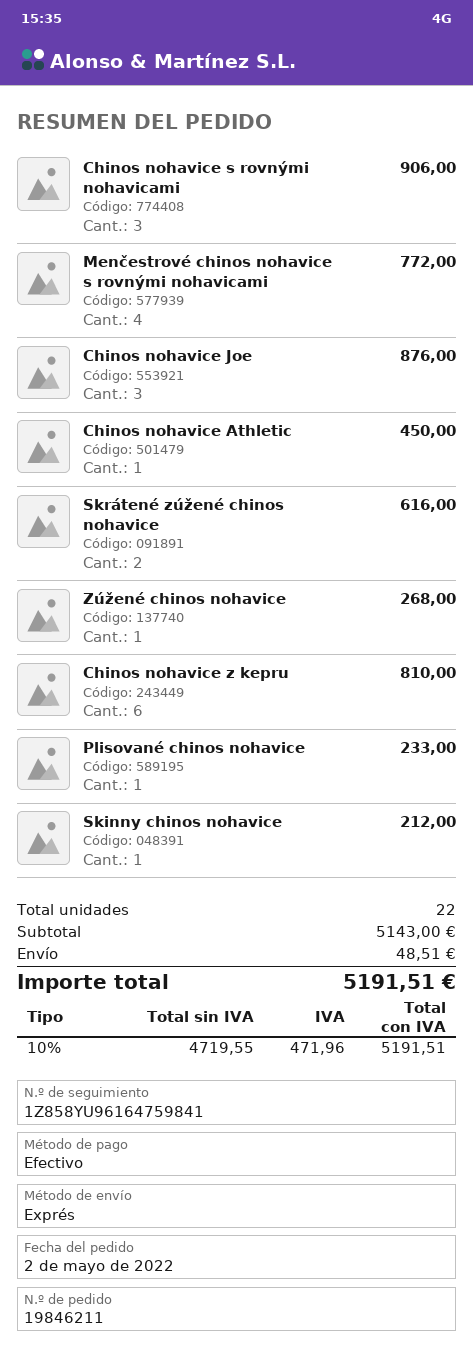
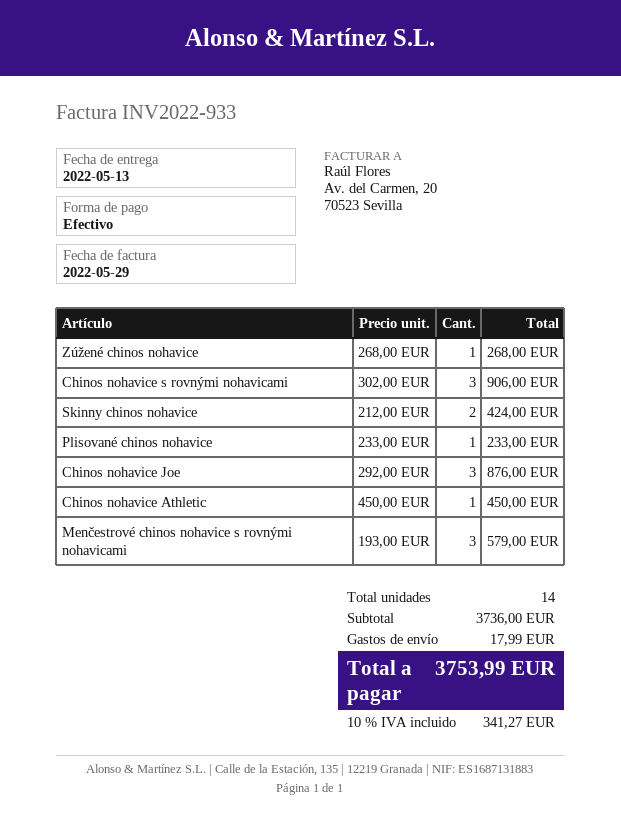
Menčestrové chinos nohavice s rovnými nohavicami: 4 for 772.00 -> 3 for 579.00
Skrátené zúžené chinos nohavice: 2 for 616.00 -> none
Chinos nohavice z kepru: 6 for 810.00 -> none
Skinny chinos nohavice: 1 for 212.00 -> 2 for 424.00
total quantity: 22 -> 14
subtotal: 5143.00 -> 3736.00
shipping: 48.51 -> 17.99
tax: 10% = 471.96 -> 10% = 341.27
total: 5191.51 -> 3753.99

